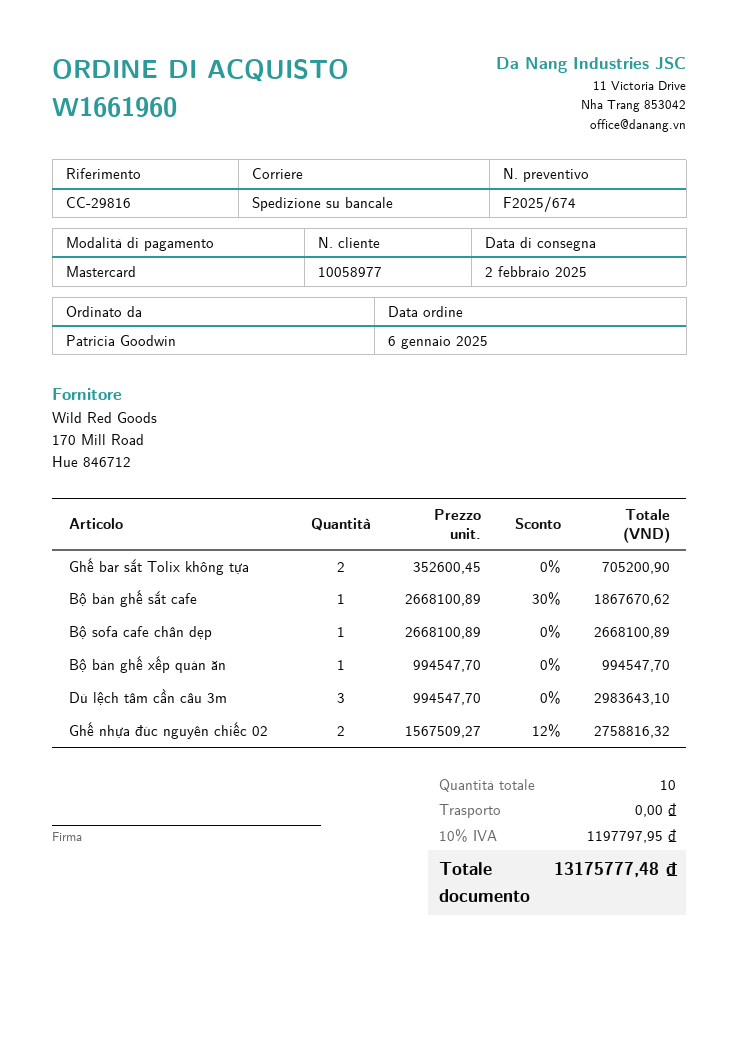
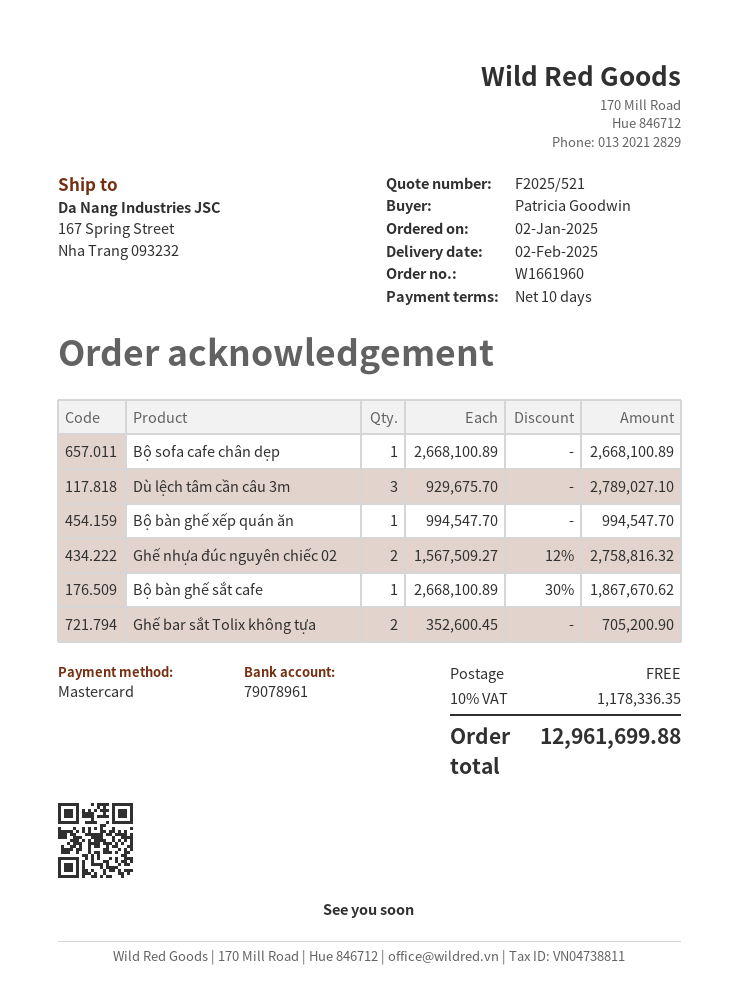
quote number: F2025/674 -> F2025/521
order date: 2025-01-06 -> 2025-01-02
Dù lệch tâm cần câu 3m: 3 x 994547.70 = 2983643.10 -> 3 x 929675.70 = 2789027.10
tax: 10% = 1197797.95 -> 10% = 1178336.35
total: 13175777.48 -> 12961699.88

